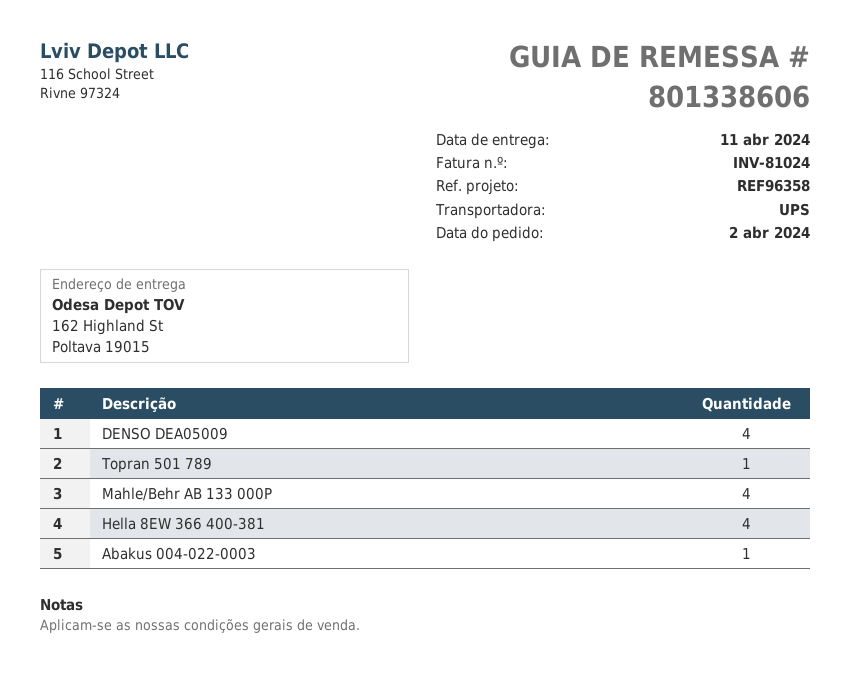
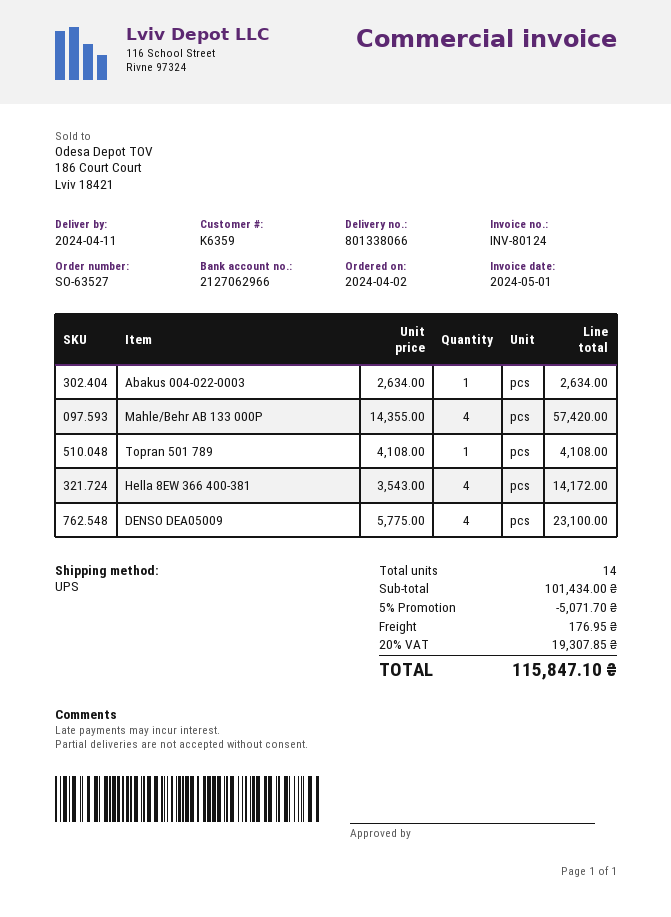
delivery note number: 801338606 -> 801338066
invoice number: INV-81024 -> INV-80124

